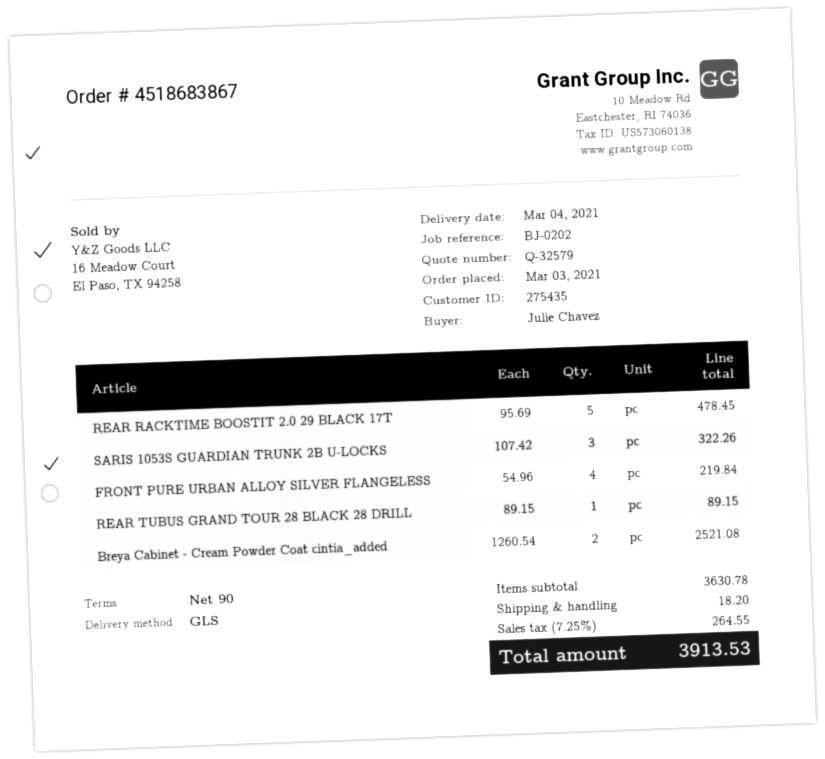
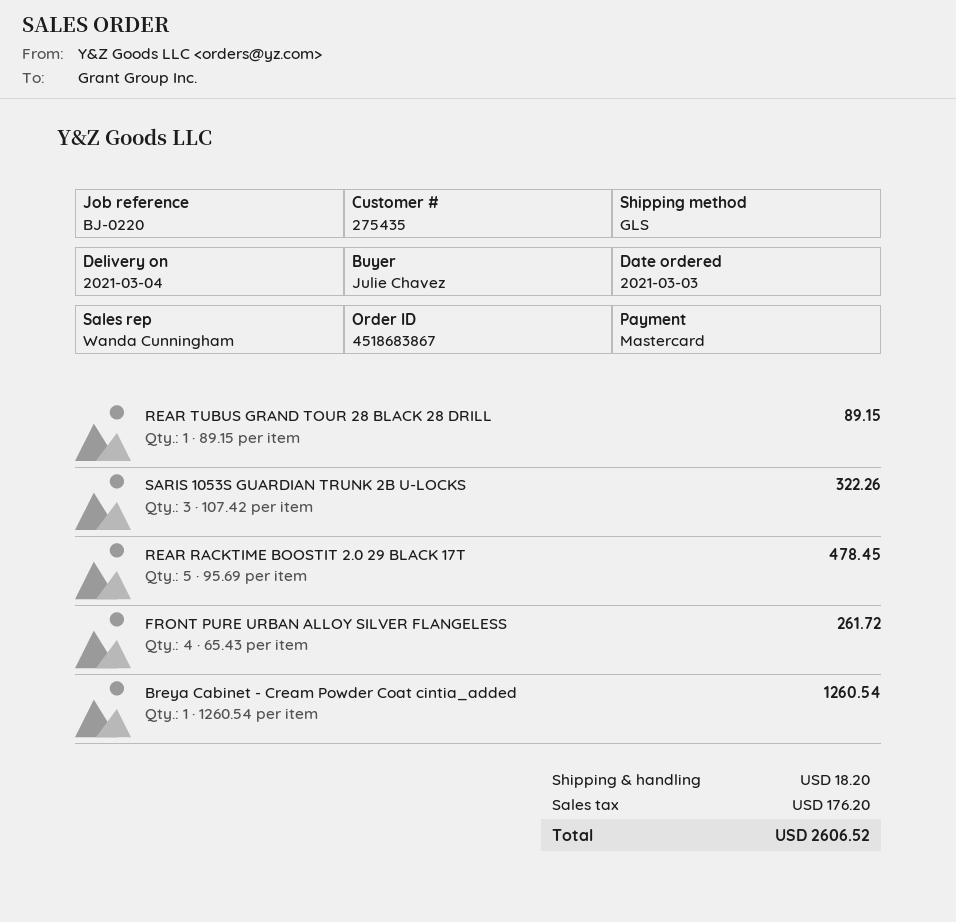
reference: BJ-0202 -> BJ-0220
FRONT PURE URBAN ALLOY SILVER FLANGELESS: 4 x 54.96 = 219.84 -> 4 x 65.43 = 261.72
Breya Cabinet - Cream Powder Coat cintia_added: 2 x 1260.54 = 2521.08 -> 1 x 1260.54 = 1260.54
tax: 264.55 -> 176.20
total: 3913.53 -> 2606.52

